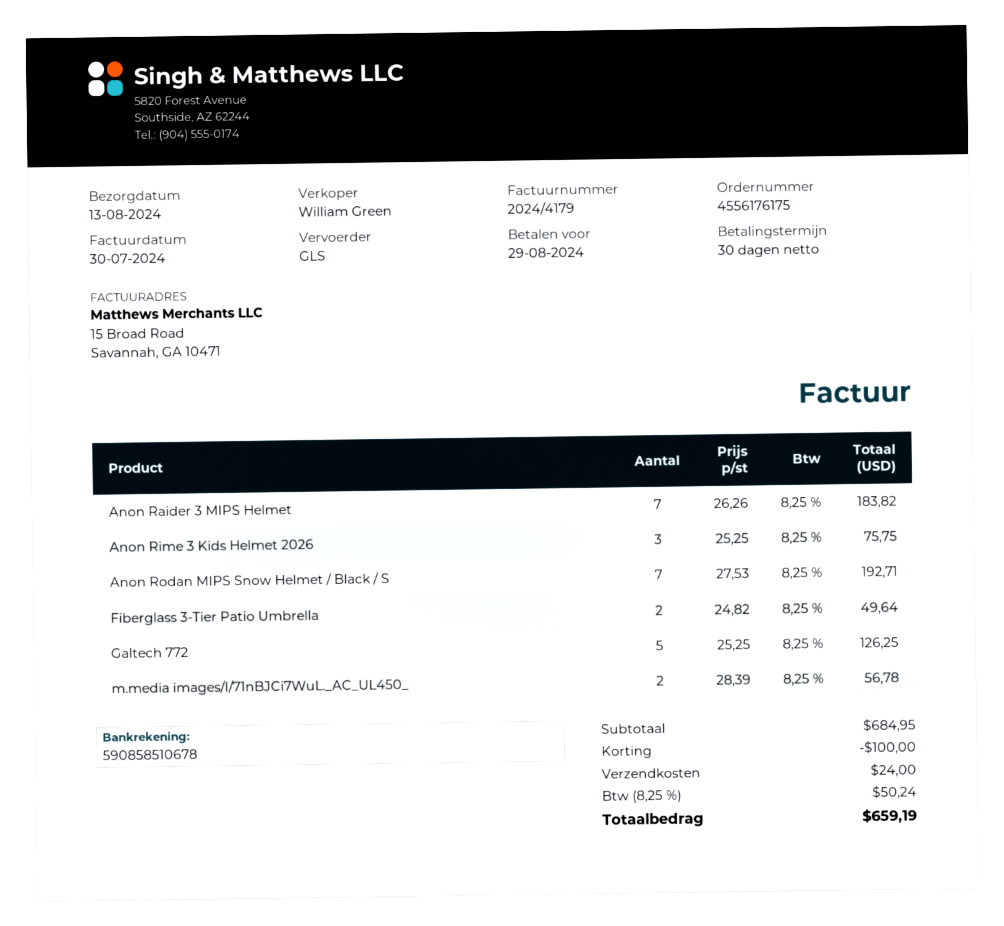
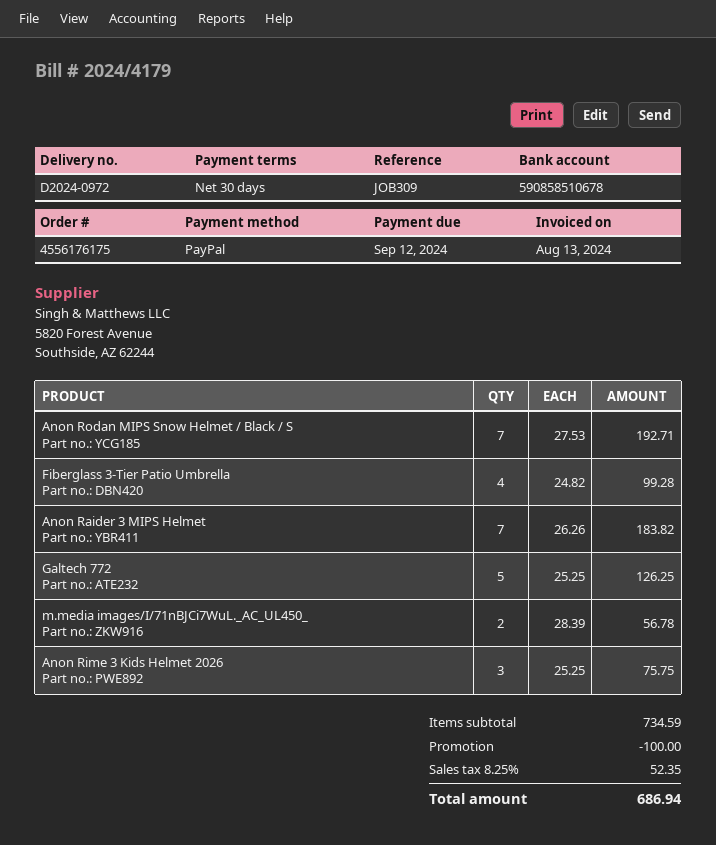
invoice date: 2024-07-30 -> 2024-08-13
due date: 2024-08-29 -> 2024-09-12
Fiberglass 3-Tier Patio Umbrella: 2 x 24.82 = 49.64 -> 4 x 24.82 = 99.28
subtotal: 684.95 -> 734.59
shipping: 24.00 -> none
tax: 8.25% = 50.24 -> 8.25% = 52.35
total: 659.19 -> 686.94

